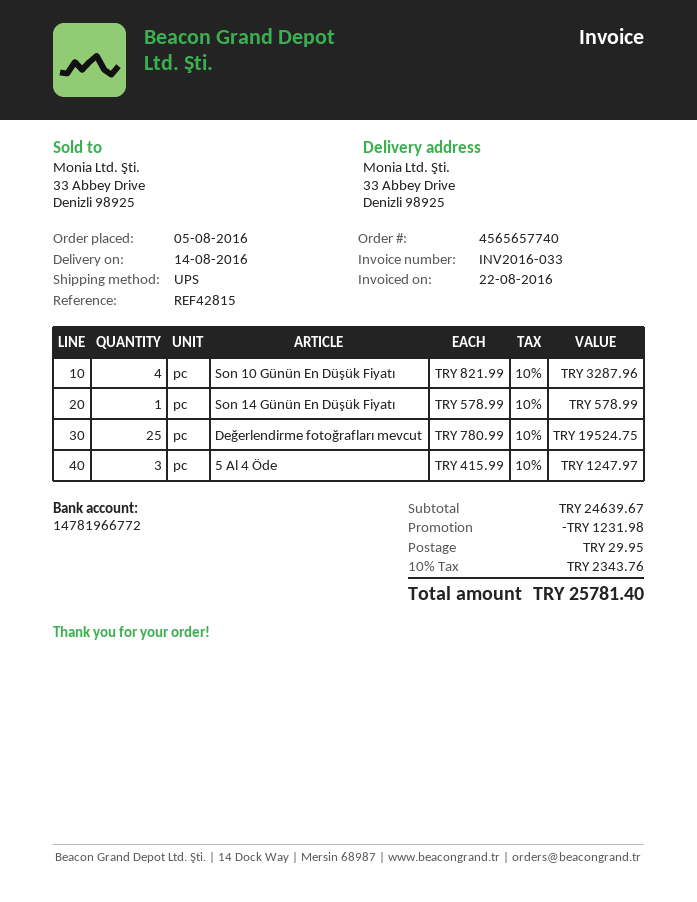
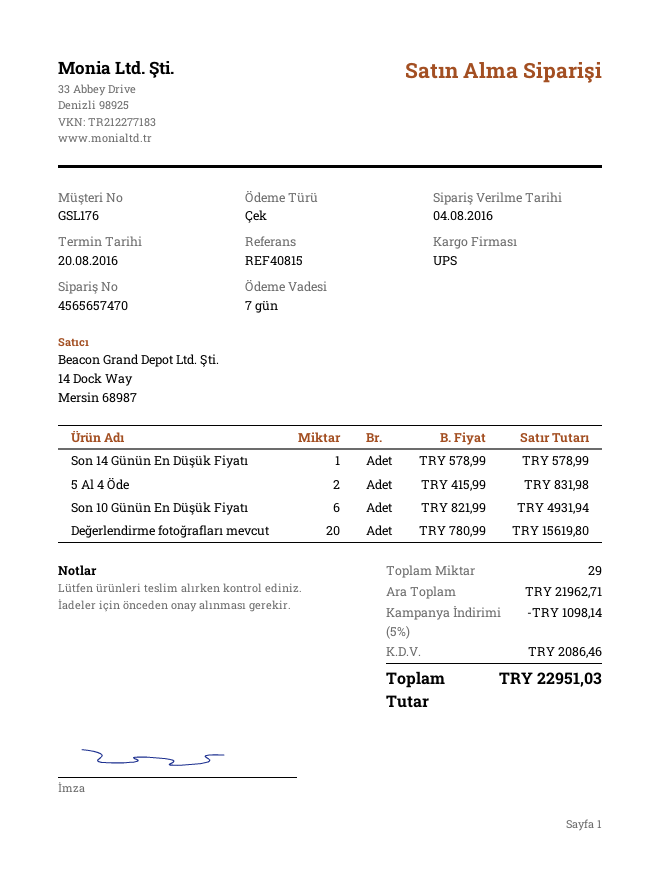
order number: 4565657740 -> 4565657470
order date: 2016-08-05 -> 2016-08-04
delivery date: 2016-08-14 -> 2016-08-20
reference: REF42815 -> REF40815
Son 10 Günün En Düşük Fiyatı: 4 x 821.99 = 3287.96 -> 6 x 821.99 = 4931.94
Değerlendirme fotoğrafları mevcut: 25 x 780.99 = 19524.75 -> 20 x 780.99 = 15619.80
5 Al 4 Öde: 3 x 415.99 = 1247.97 -> 2 x 415.99 = 831.98
subtotal: 24639.67 -> 21962.71
discount: 1231.98 -> 1098.14
shipping: 29.95 -> none
tax: 2343.76 -> 2086.46
total: 25781.40 -> 22951.03

